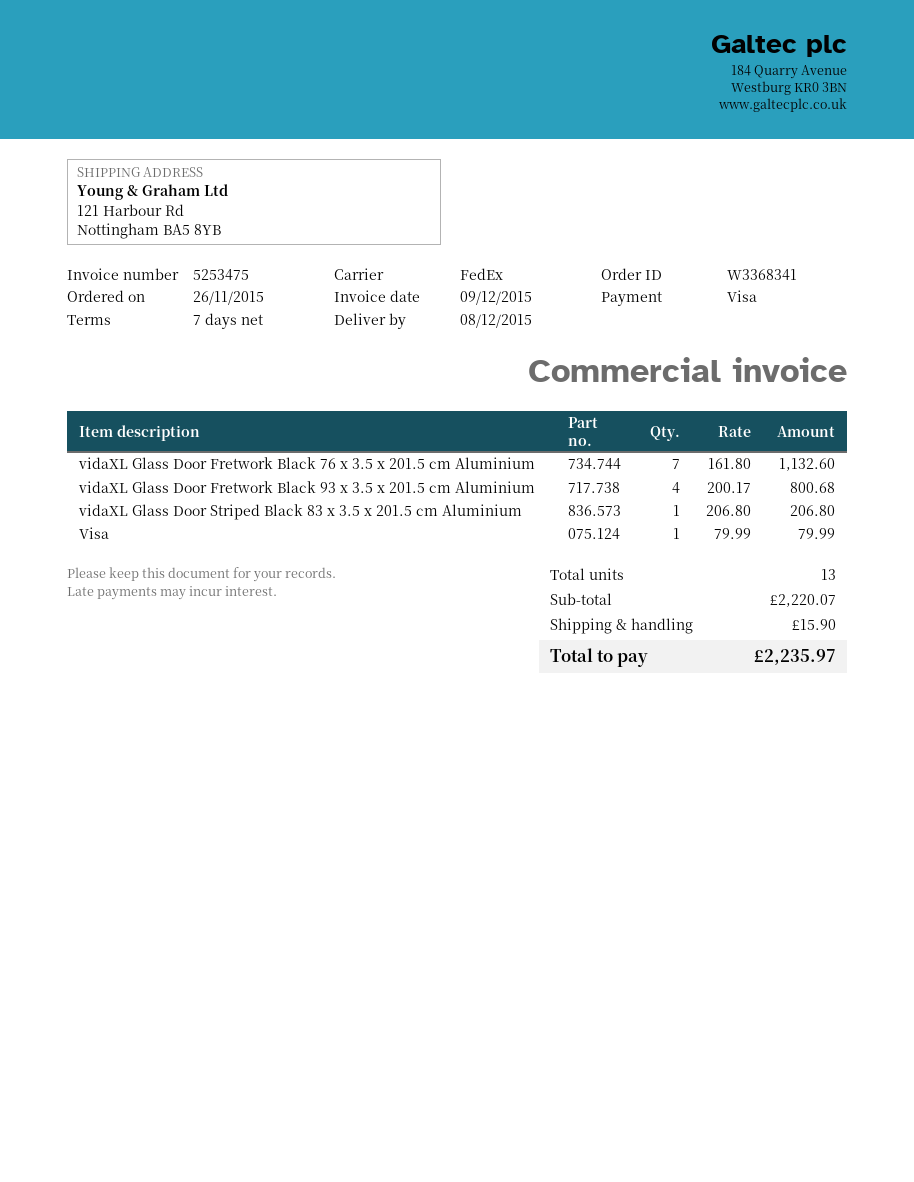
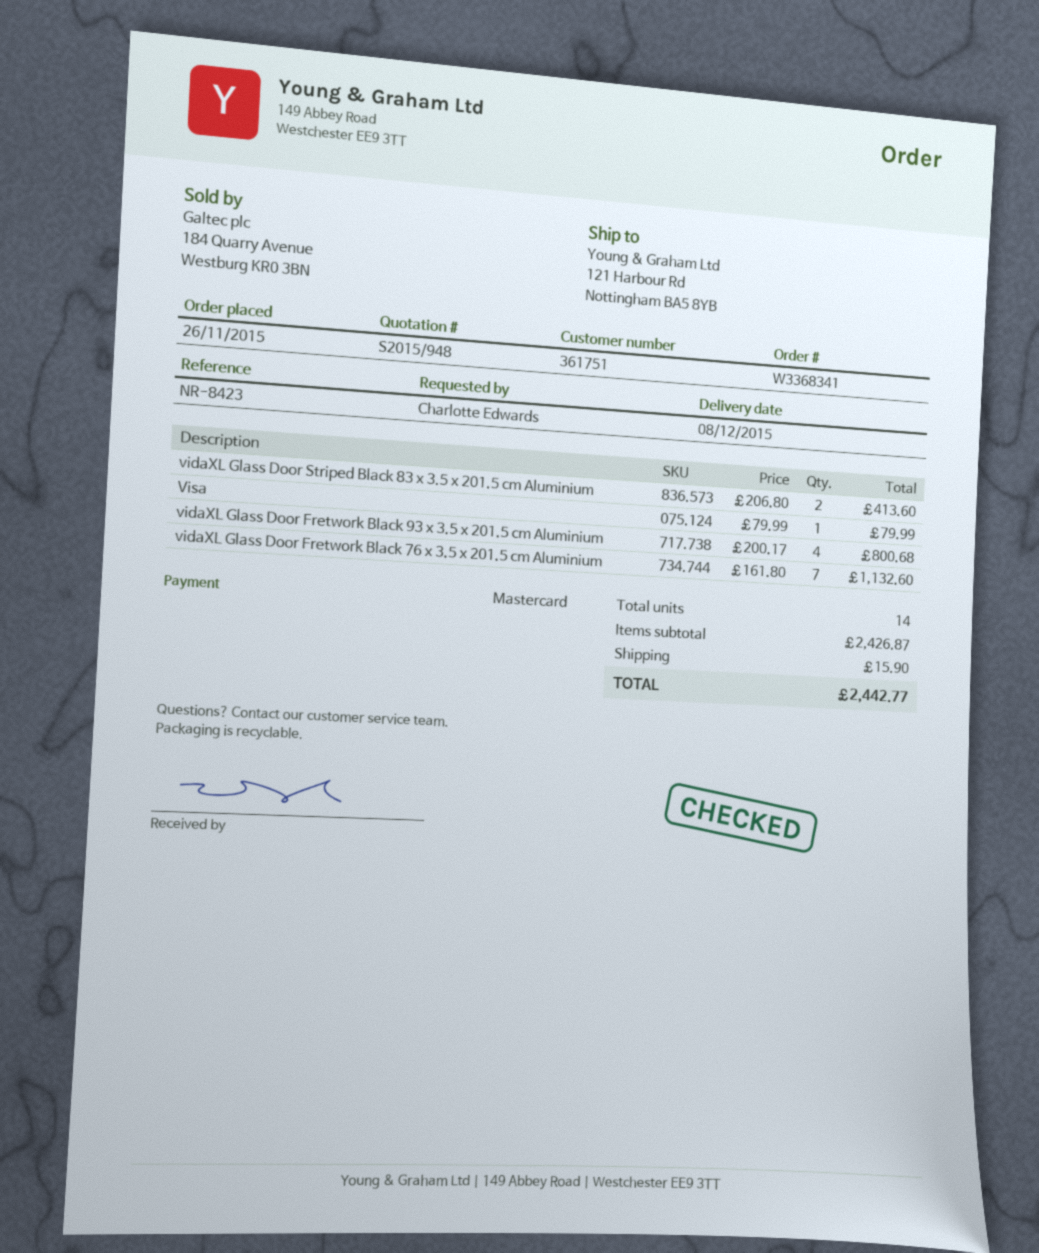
payment method: Visa -> Mastercard
vidaXL Glass Door Striped Black 83 x 3.5 x 201.5 cm Aluminium: 1 x 206.80 = 206.80 -> 2 x 206.80 = 413.60
total quantity: 13 -> 14
subtotal: 2220.07 -> 2426.87
total: 2235.97 -> 2442.77

